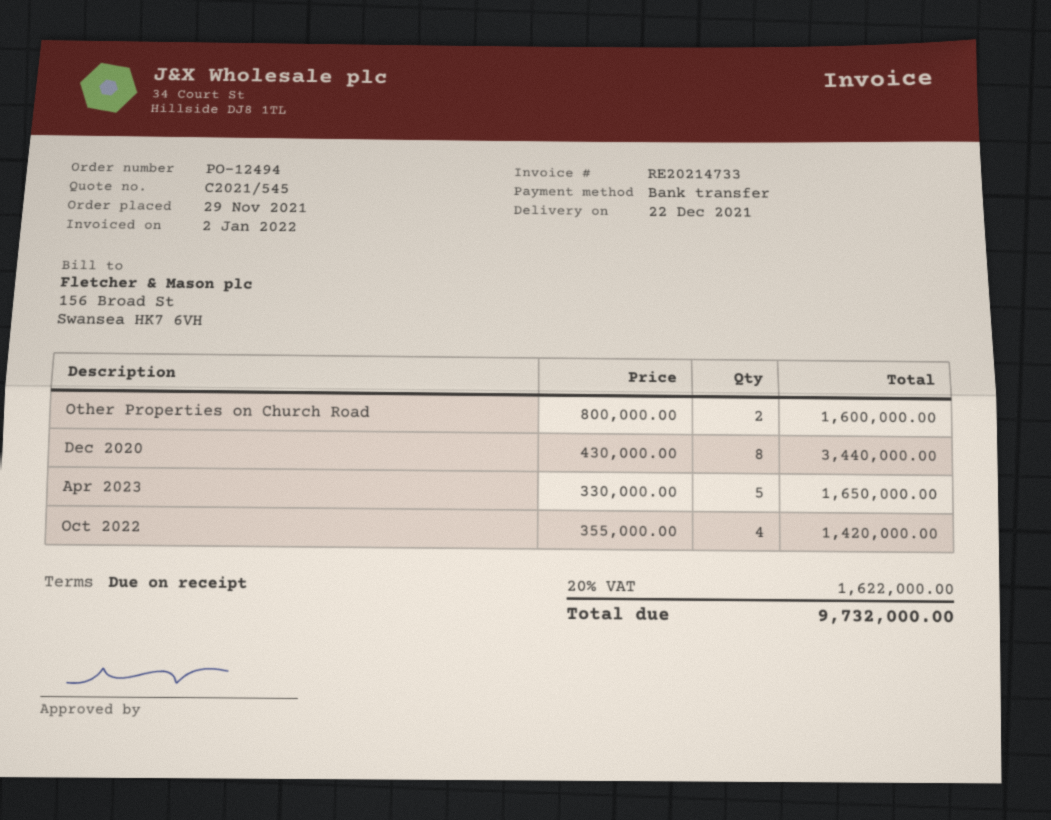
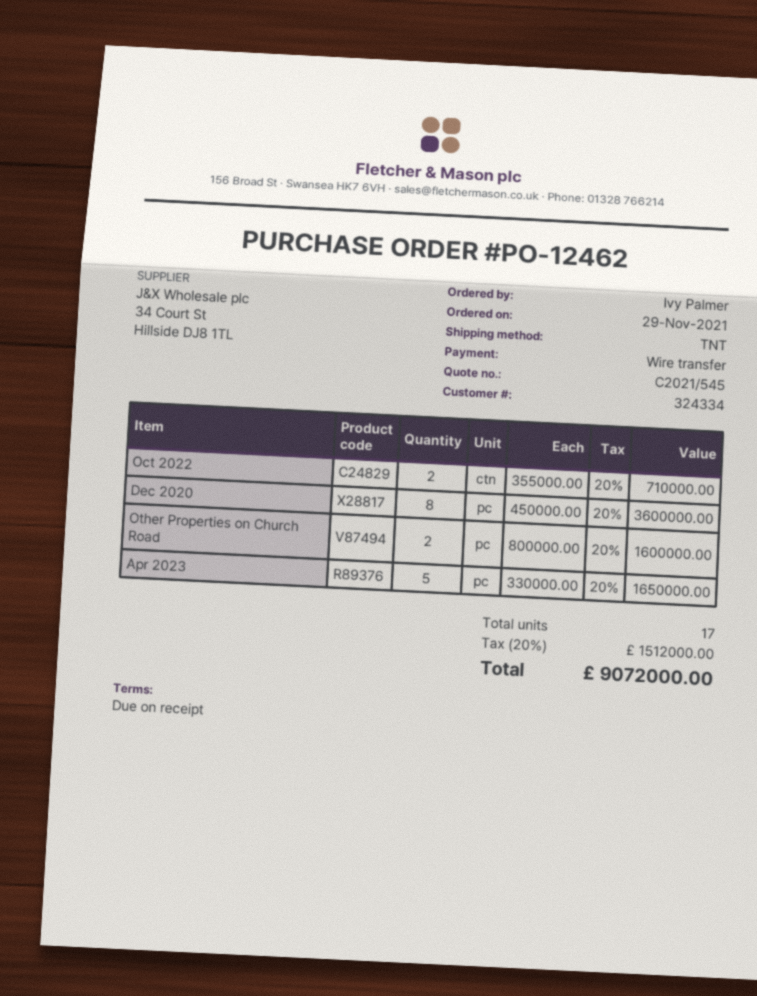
order number: PO-12494 -> PO-12462
Dec 2020: 8 x 430000.00 = 3440000.00 -> 8 x 450000.00 = 3600000.00
Oct 2022: 4 x 355000.00 = 1420000.00 -> 2 x 355000.00 = 710000.00
tax: 20% = 1622000.00 -> 20% = 1512000.00
total: 9732000.00 -> 9072000.00

